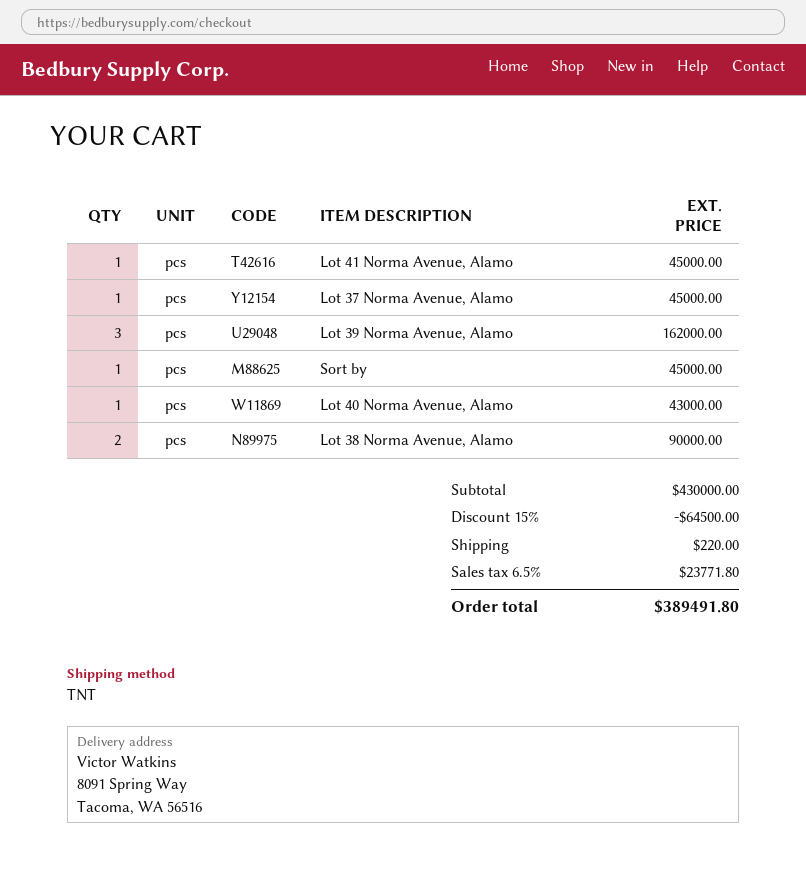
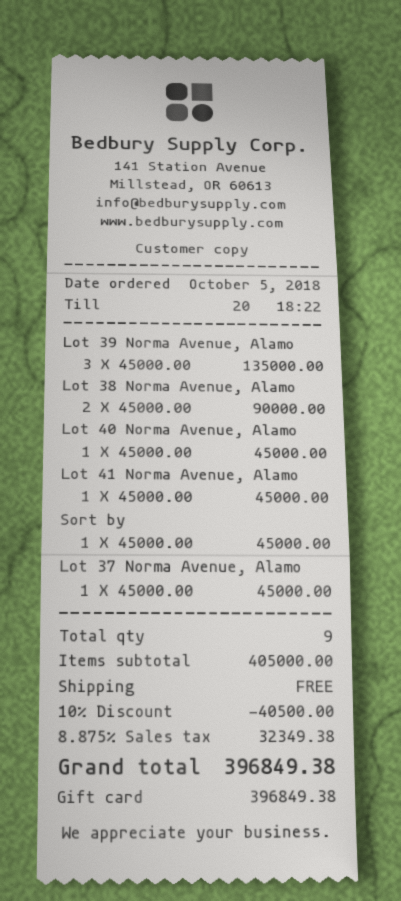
Lot 39 Norma Avenue, Alamo: 3 for 162000.00 -> 3 for 135000.00
Lot 40 Norma Avenue, Alamo: 1 for 43000.00 -> 1 for 45000.00
subtotal: 430000.00 -> 405000.00
discount: 15% = 64500.00 -> 10% = 40500.00
shipping: 220.00 -> 0.00
tax: 6.5% = 23771.80 -> 8.875% = 32349.38
total: 389491.80 -> 396849.38

